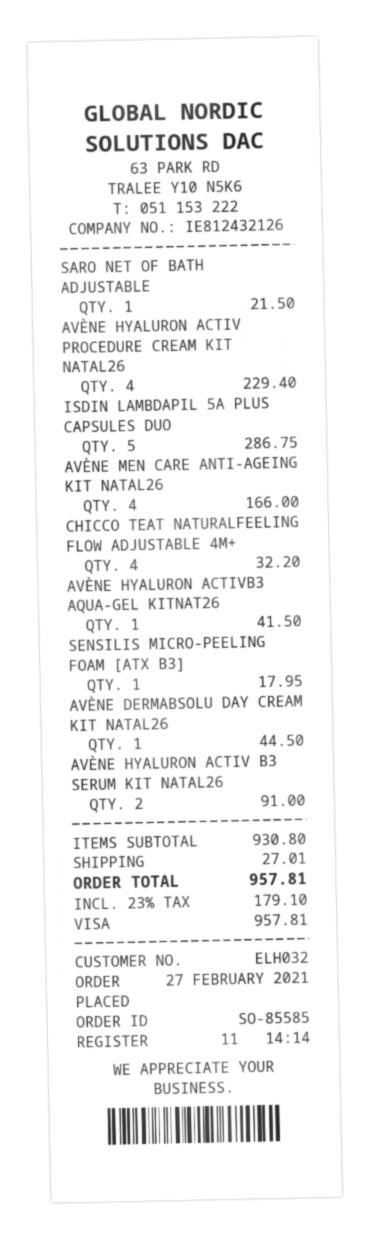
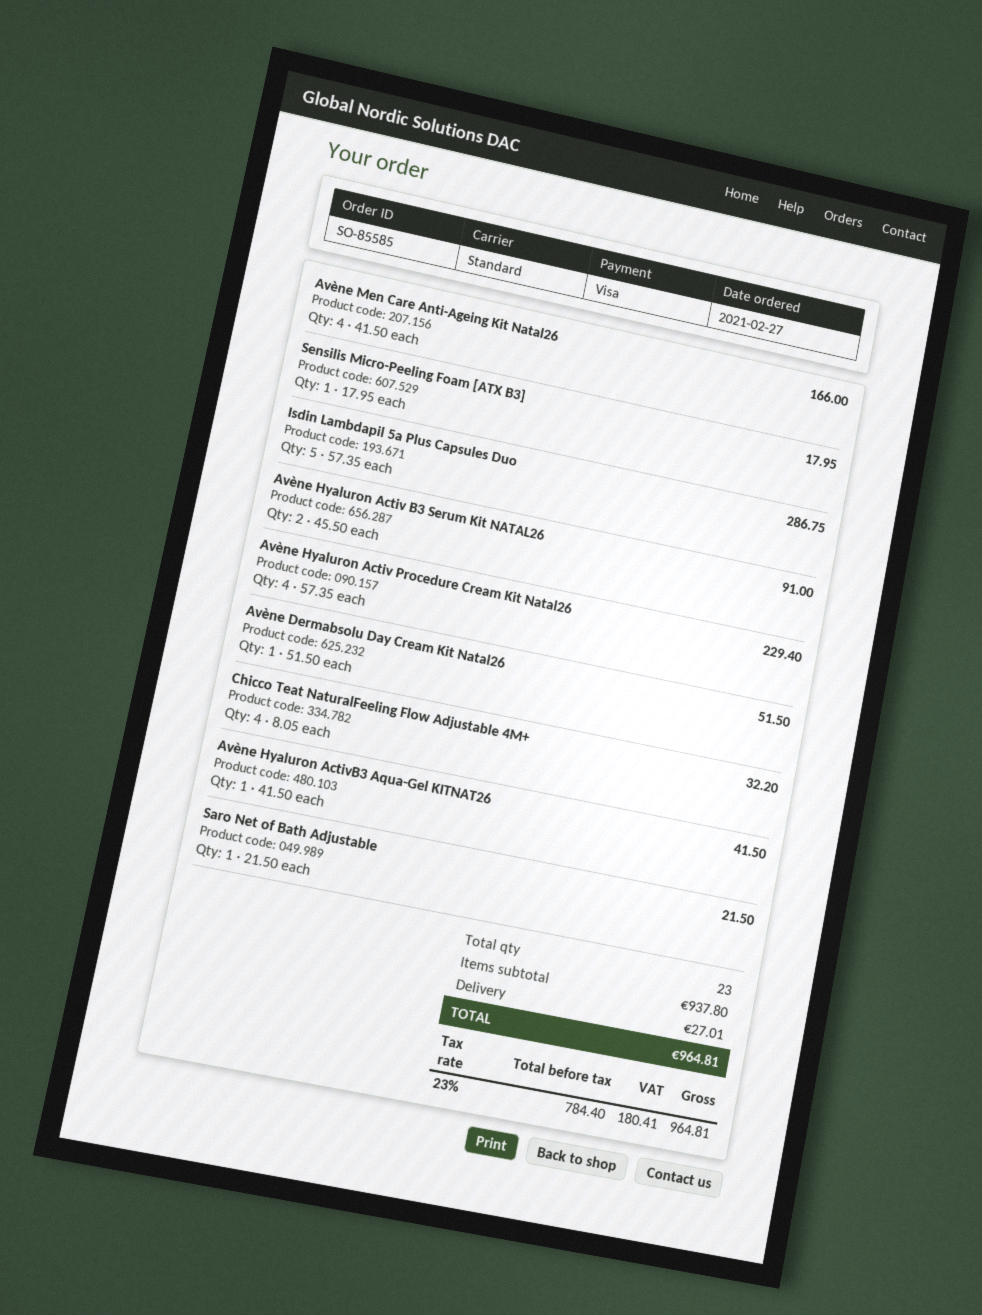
AVÈNE DERMABSOLU DAY CREAM KIT NATAL26: 1 for 44.50 -> 1 for 51.50
subtotal: 930.80 -> 937.80
tax: 23% = 179.10 -> 23% = 180.41
total: 957.81 -> 964.81

